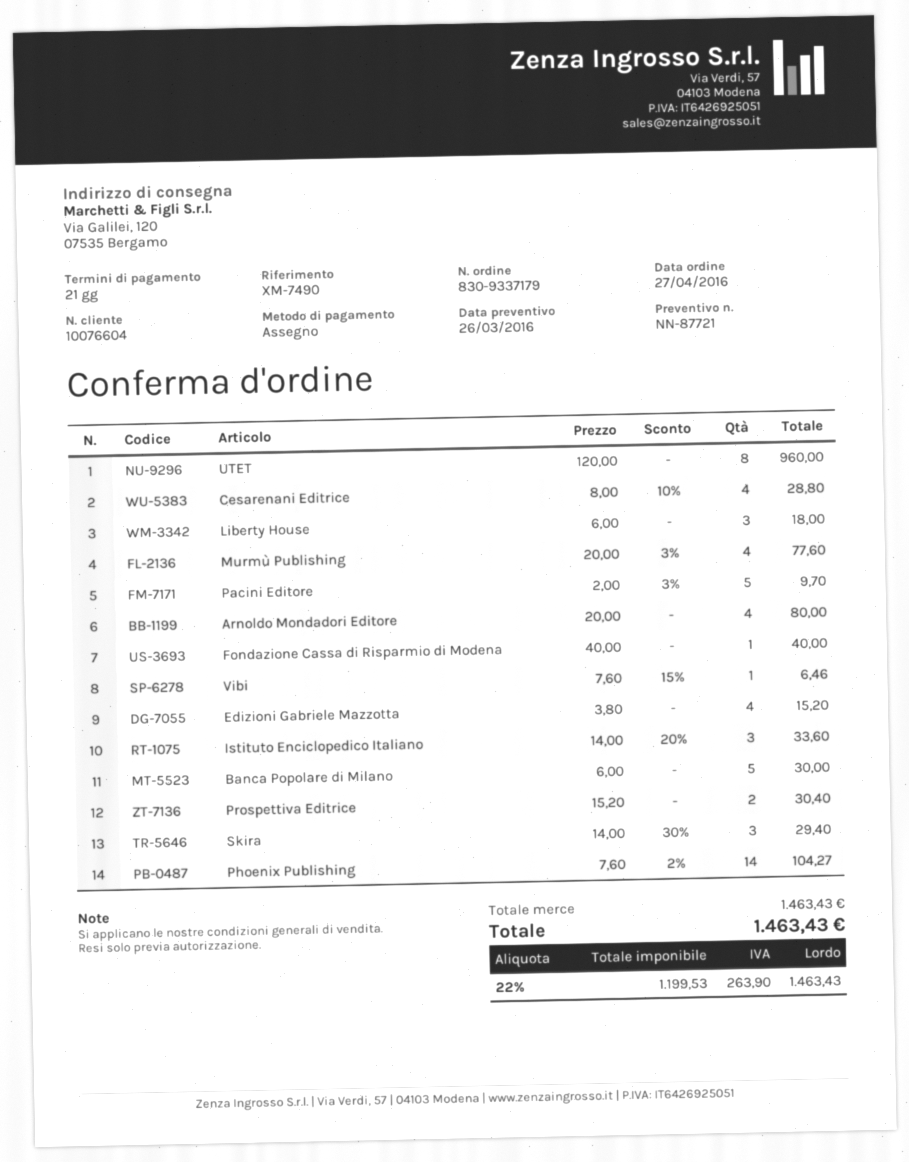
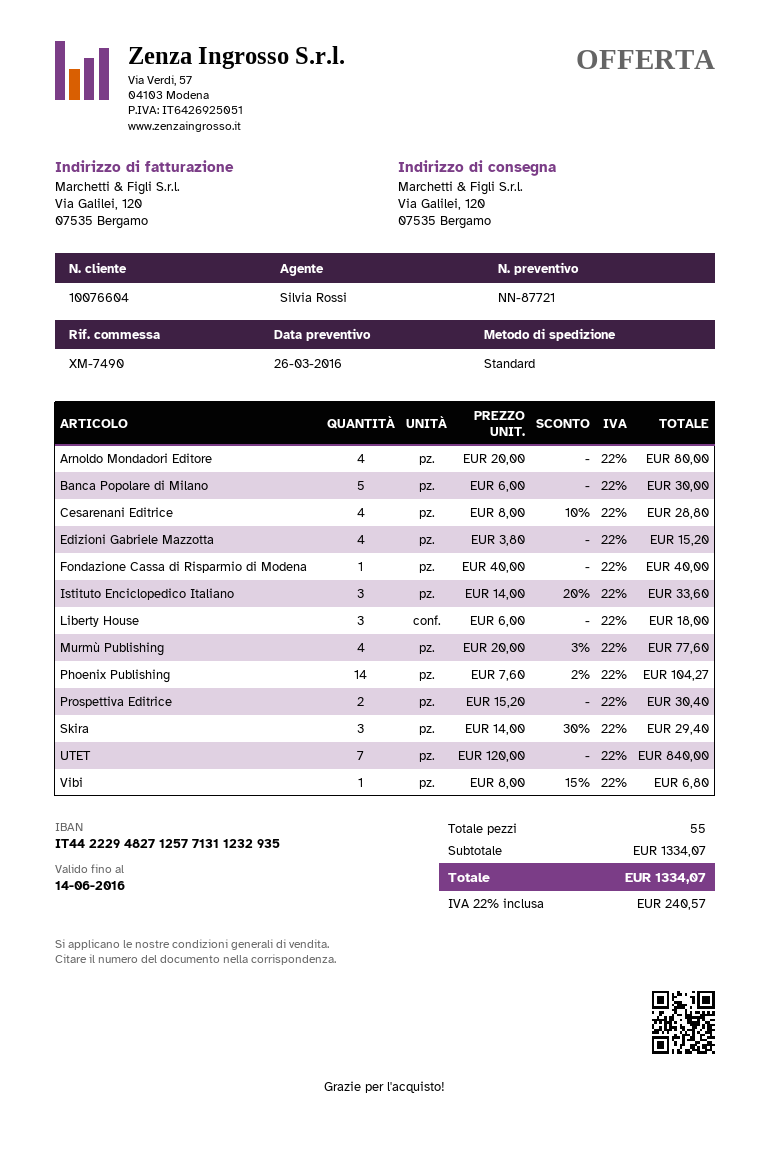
UTET: 8 x 120.00 = 960.00 -> 7 x 120.00 = 840.00
Pacini Editore: 5 x 2.00 - 3% = 9.70 -> none
Vibi: 1 x 7.60 - 15% = 6.46 -> 1 x 8.00 - 15% = 6.80
subtotal: 1463.43 -> 1334.07
tax: 22% = 263.90 -> 22% = 240.57
total: 1463.43 -> 1334.07

